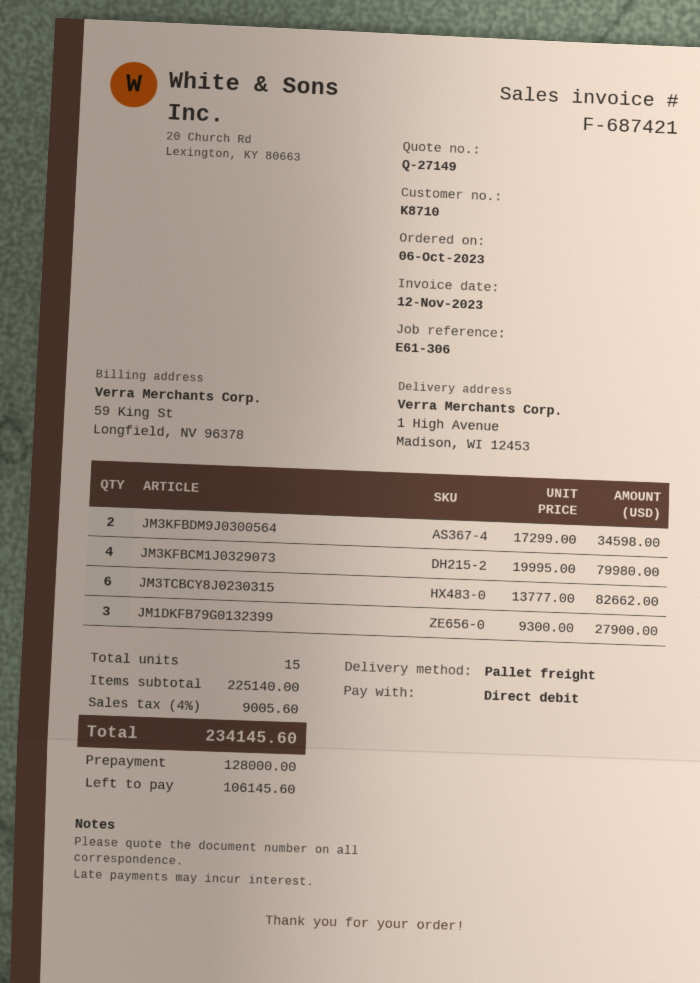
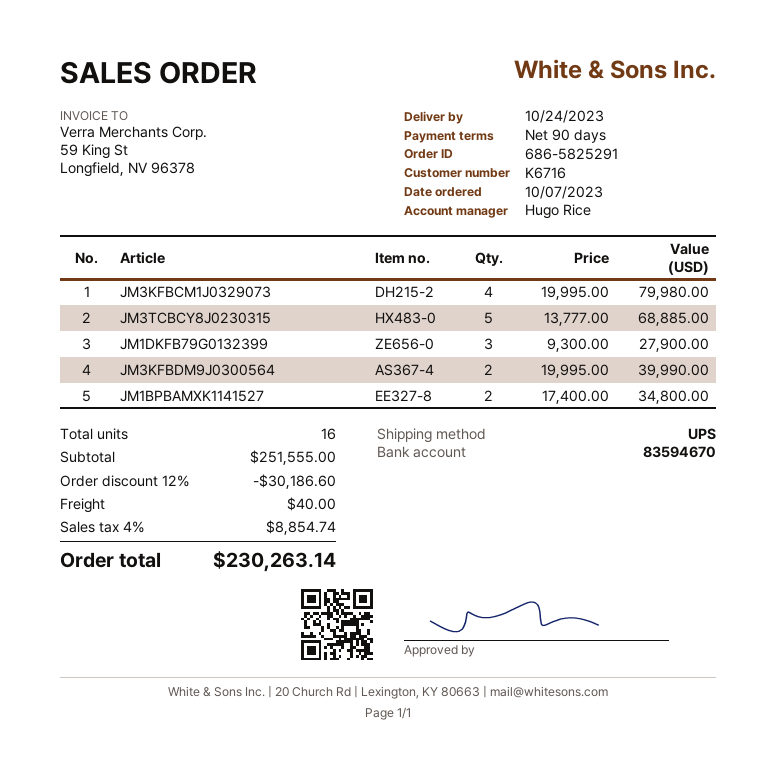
order date: 2023-10-06 -> 2023-10-07
customer number: K8710 -> K6716
shipping method: pallet freight -> UPS
JM3KFBDM9J0300564: 2 x 17299.00 = 34598.00 -> 2 x 19995.00 = 39990.00
JM3TCBCY8J0230315: 6 x 13777.00 = 82662.00 -> 5 x 13777.00 = 68885.00
JM1BPBAMXK1141527: none -> 2 x 17400.00 = 34800.00
total quantity: 15 -> 16
subtotal: 225140.00 -> 251555.00
discount: none -> 12% = 30186.60
shipping: none -> 40.00
tax: 4% = 9005.60 -> 4% = 8854.74
total: 234145.60 -> 230263.14

